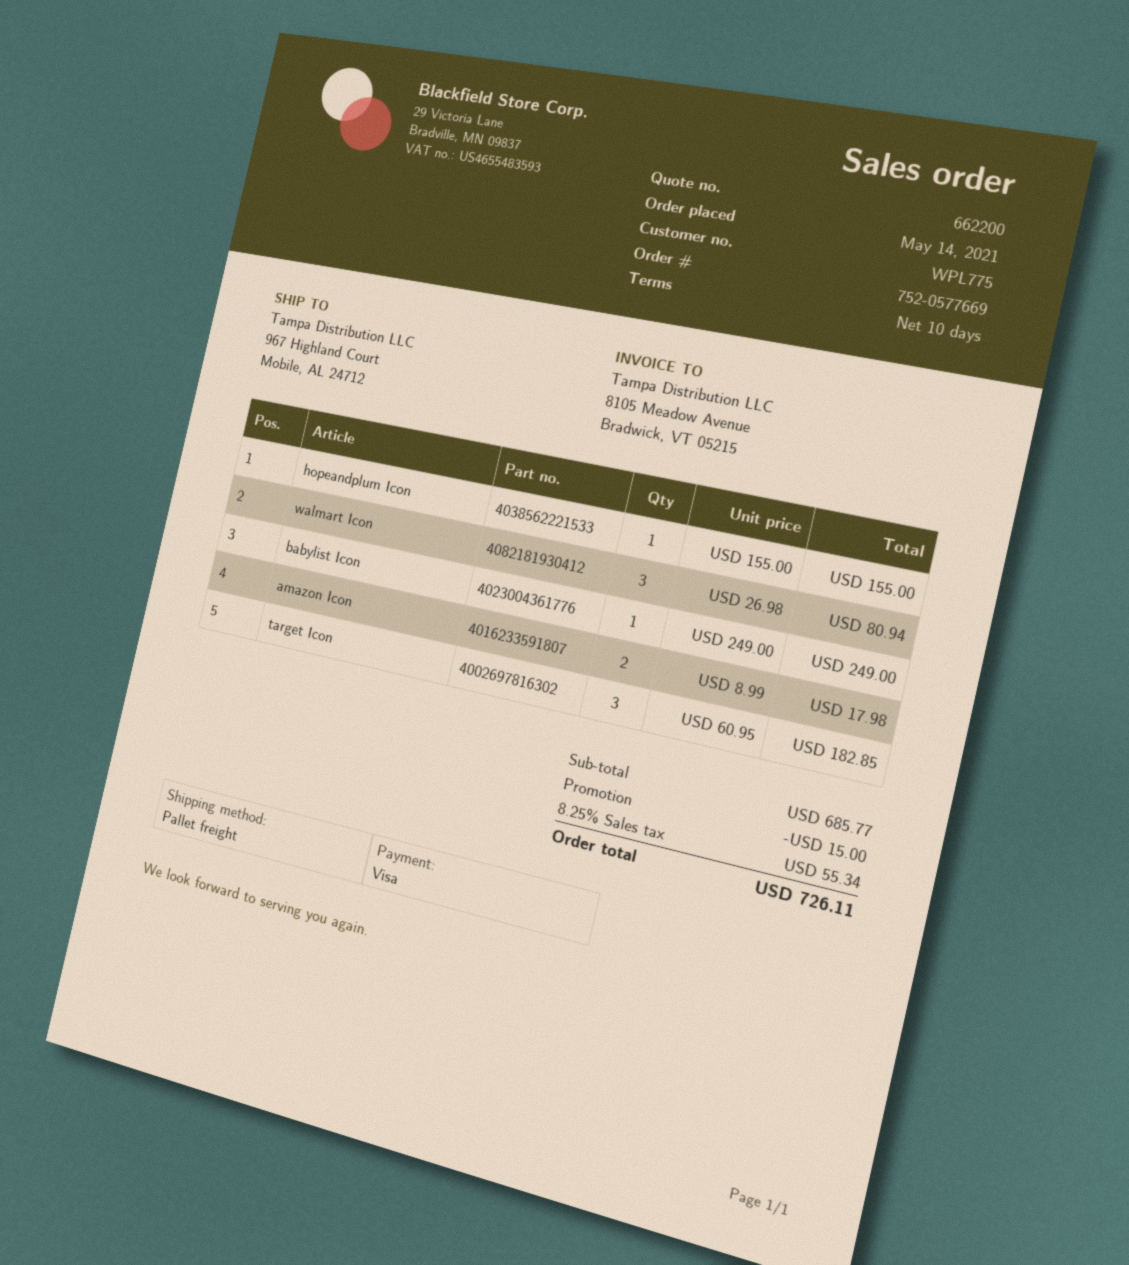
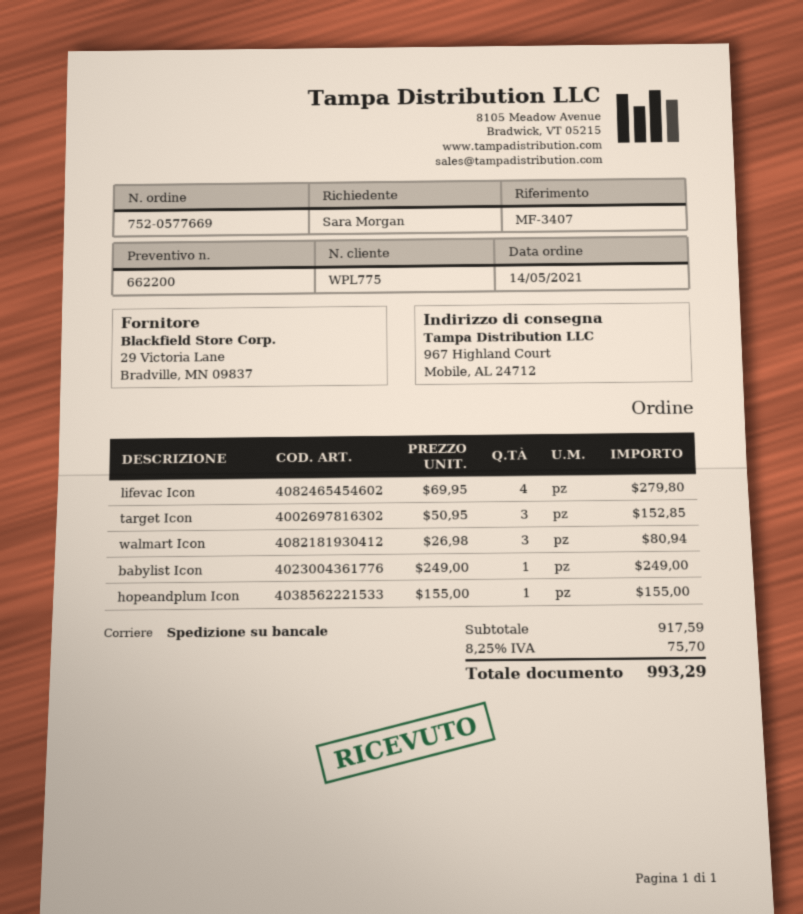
amazon Icon: 2 x 8.99 = 17.98 -> none
target Icon: 3 x 60.95 = 182.85 -> 3 x 50.95 = 152.85
lifevac Icon: none -> 4 x 69.95 = 279.80
subtotal: 685.77 -> 917.59
discount: 15.00 -> none
tax: 8.25% = 55.34 -> 8.25% = 75.70
total: 726.11 -> 993.29

